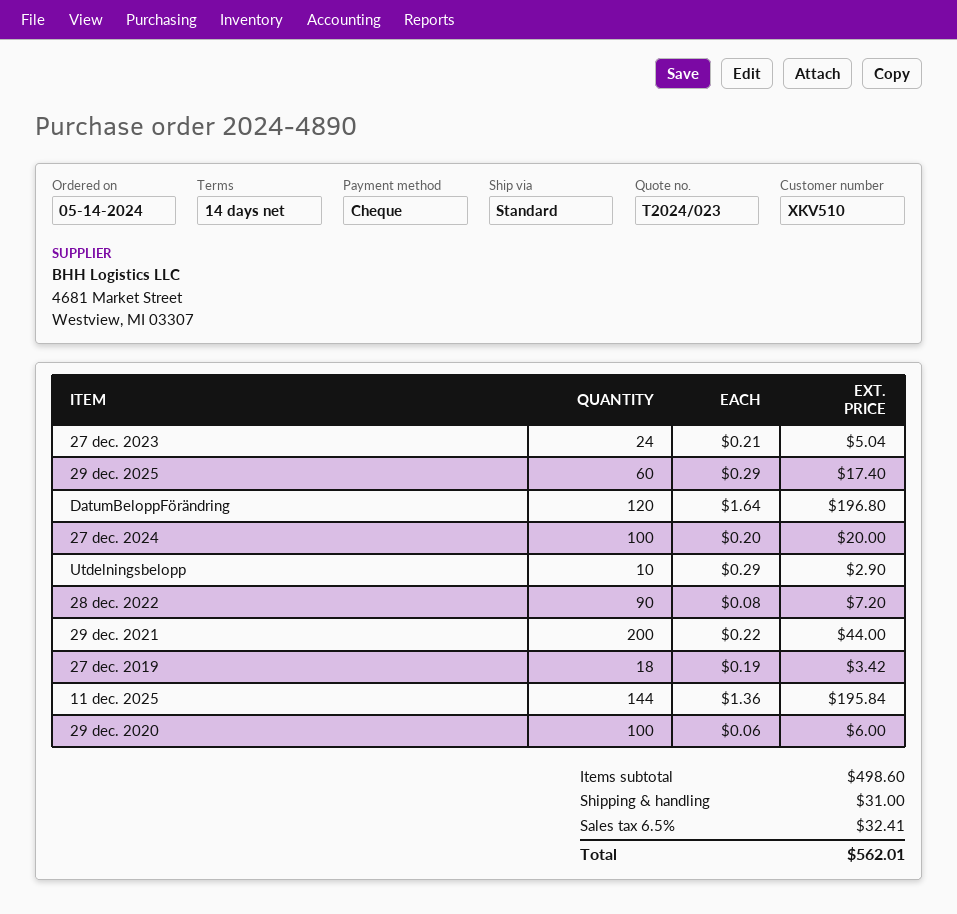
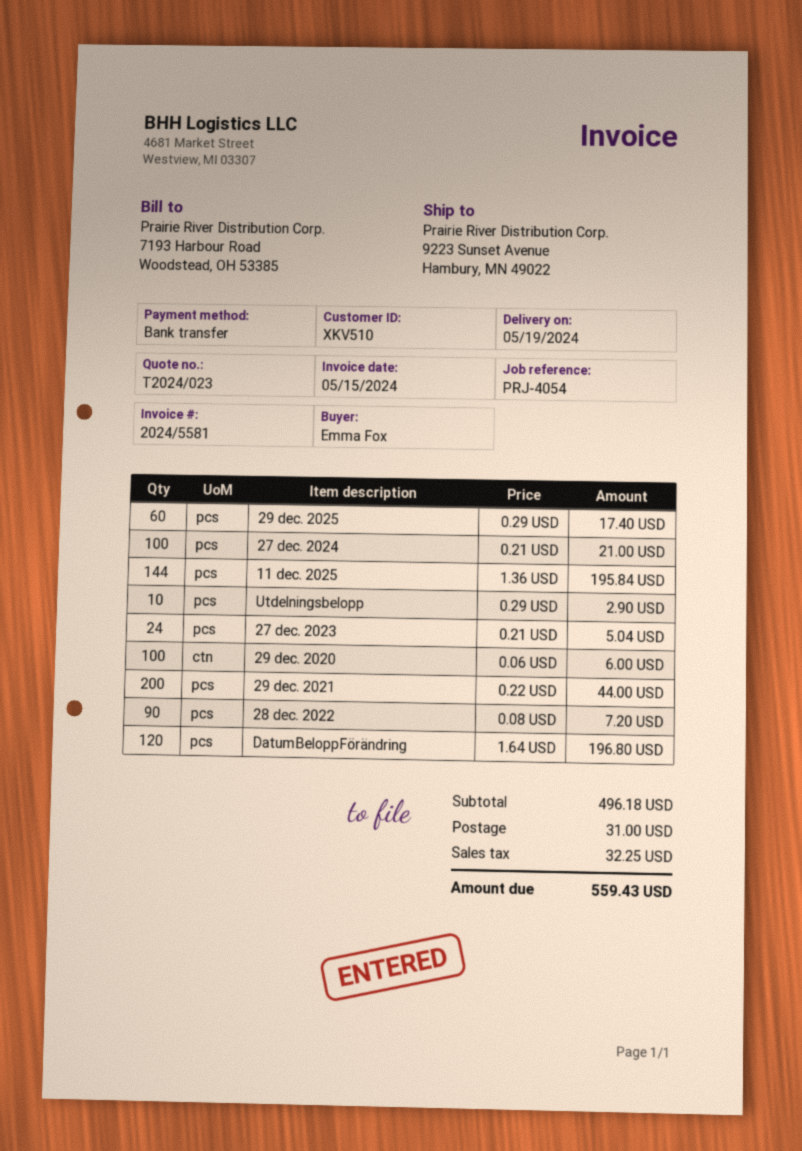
payment method: cheque -> bank transfer
27 dec. 2024: 100 x 0.20 = 20.00 -> 100 x 0.21 = 21.00
27 dec. 2019: 18 x 0.19 = 3.42 -> none
subtotal: 498.60 -> 496.18
tax: 32.41 -> 32.25
total: 562.01 -> 559.43

